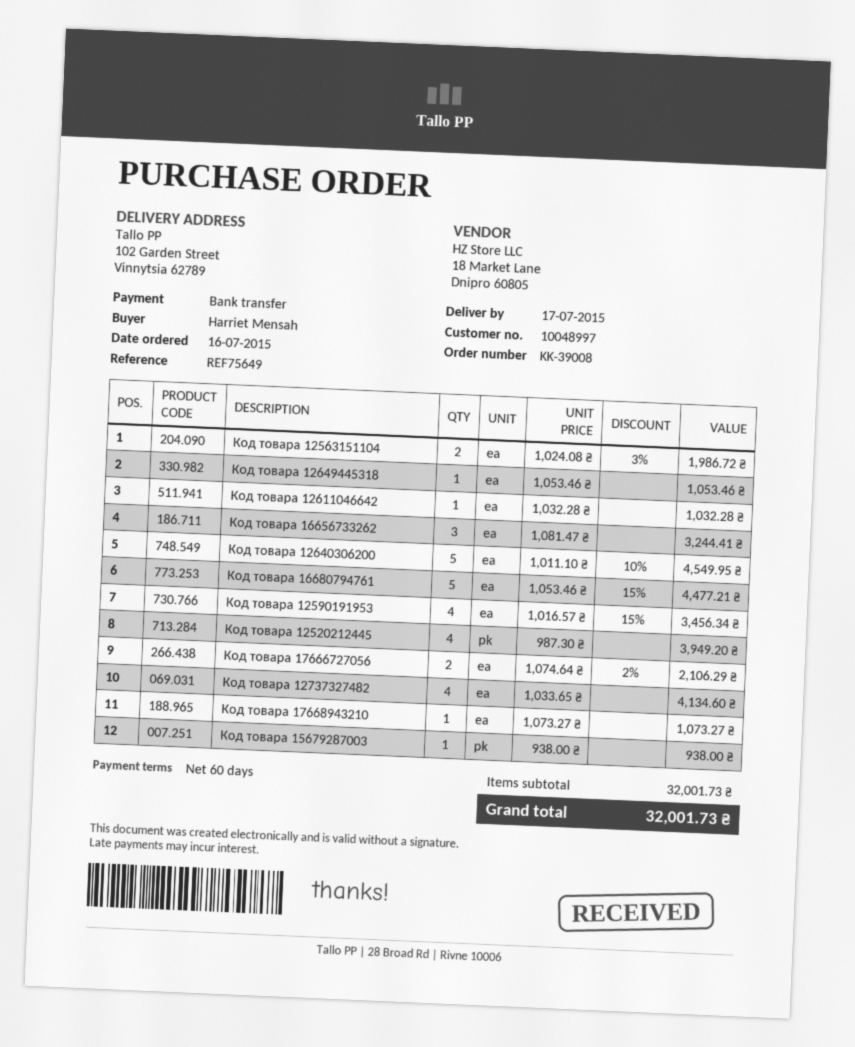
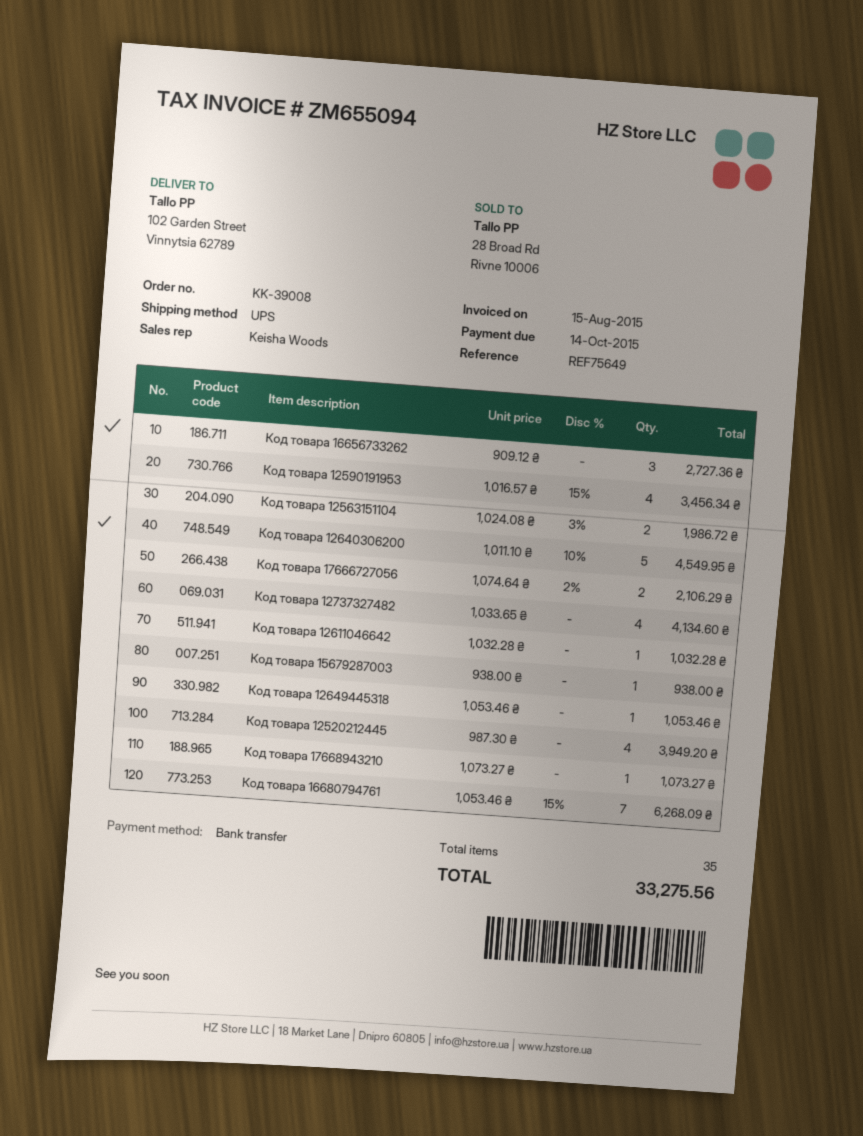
Код товара 16656733262: 3 x 1081.47 = 3244.41 -> 3 x 909.12 = 2727.36
Код товара 16680794761: 5 x 1053.46 - 15% = 4477.21 -> 7 x 1053.46 - 15% = 6268.09
total: 32001.73 -> 33275.56

